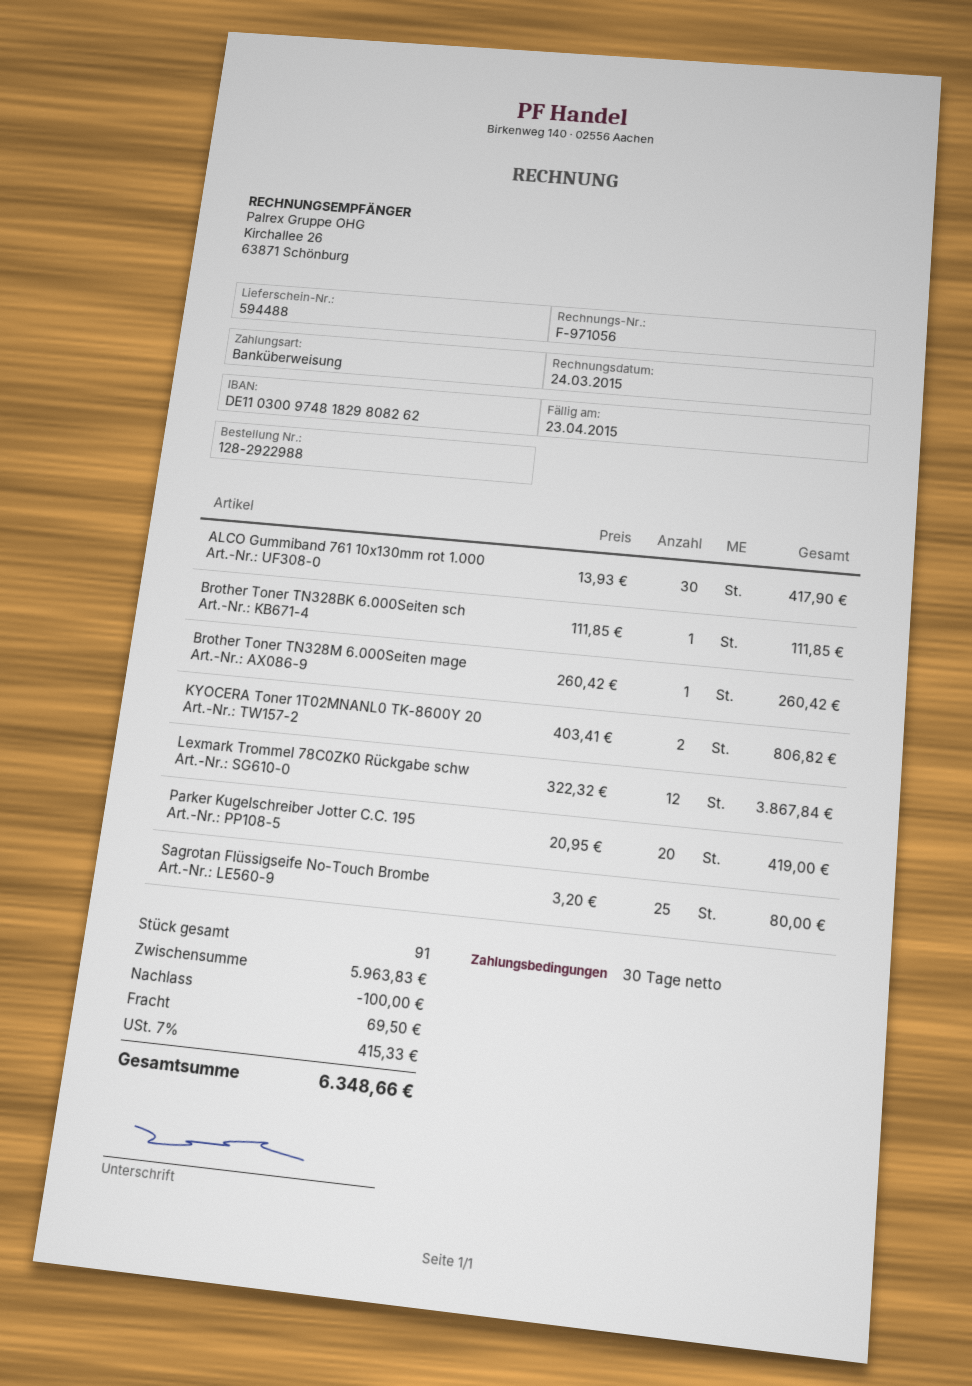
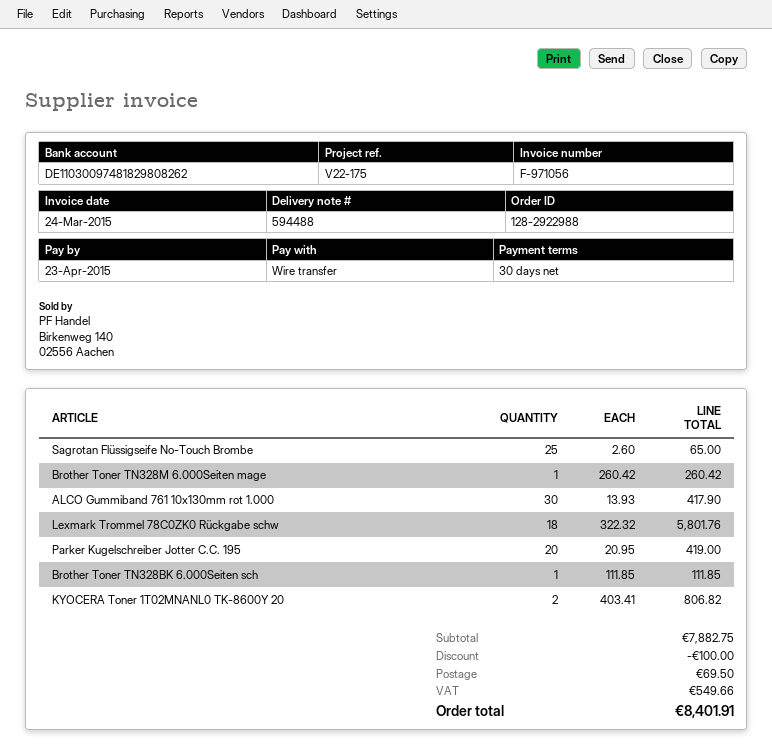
Lexmark Trommel 78C0ZK0 Rückgabe schw: 12 x 322.32 = 3867.84 -> 18 x 322.32 = 5801.76
Sagrotan Flüssigseife No-Touch Brombe: 25 x 3.20 = 80.00 -> 25 x 2.60 = 65.00
subtotal: 5963.83 -> 7882.75
tax: 415.33 -> 549.66
total: 6348.66 -> 8401.91

